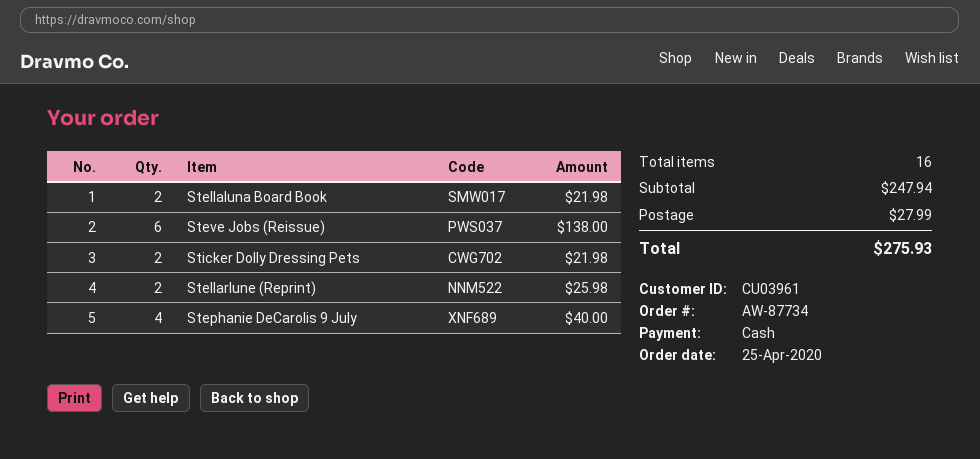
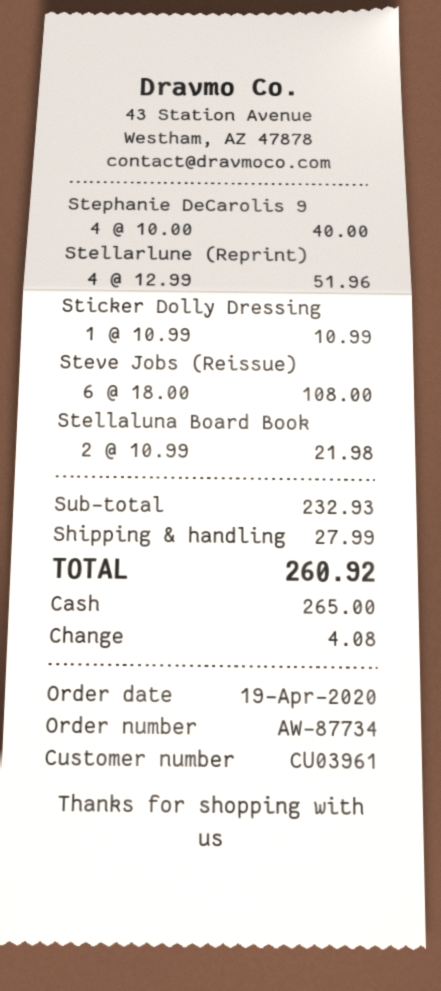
order date: 2020-04-25 -> 2020-04-19
Steve Jobs (Reissue): 6 for 138.00 -> 6 for 108.00
Sticker Dolly Dressing Pets: 2 for 21.98 -> 1 for 10.99
Stellarlune (Reprint): 2 for 25.98 -> 4 for 51.96
subtotal: 247.94 -> 232.93
total: 275.93 -> 260.92

